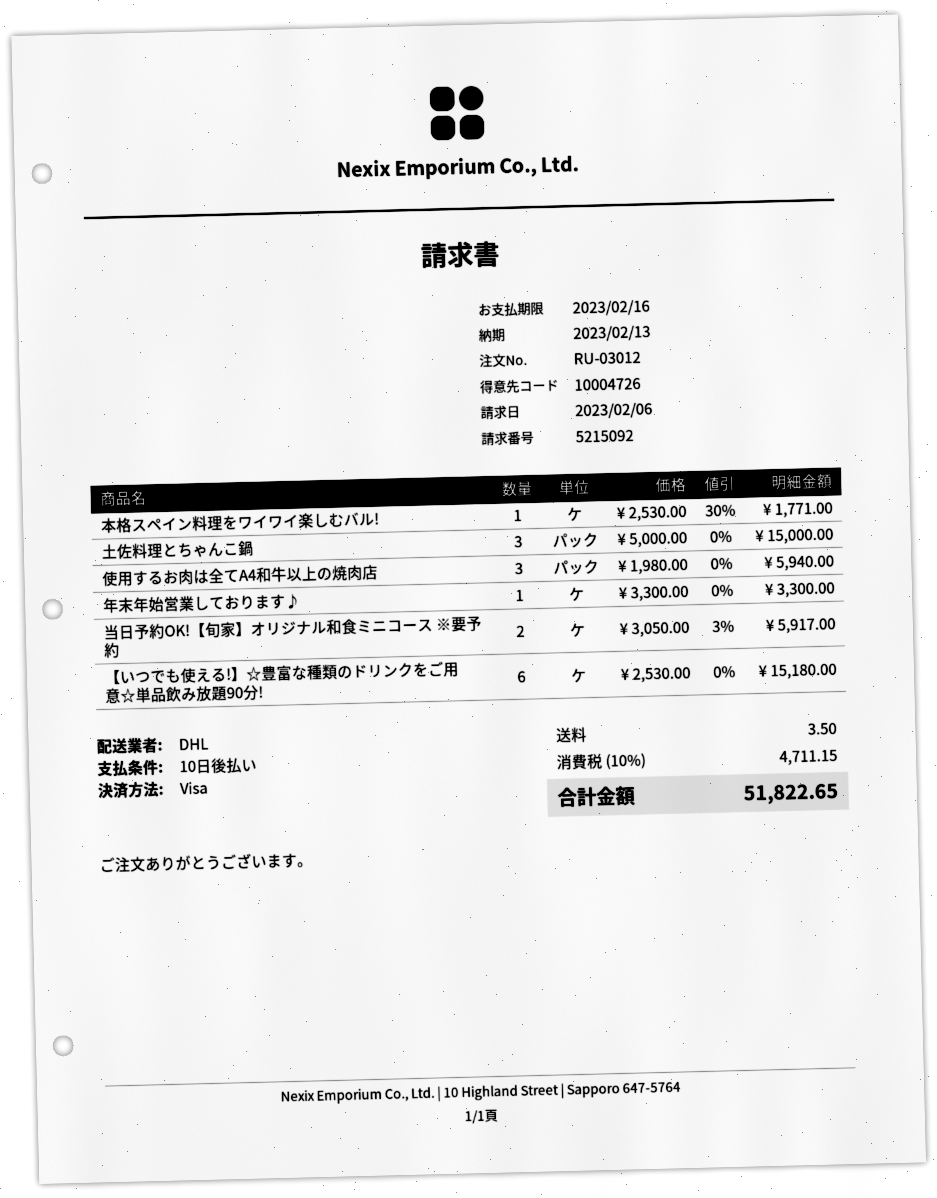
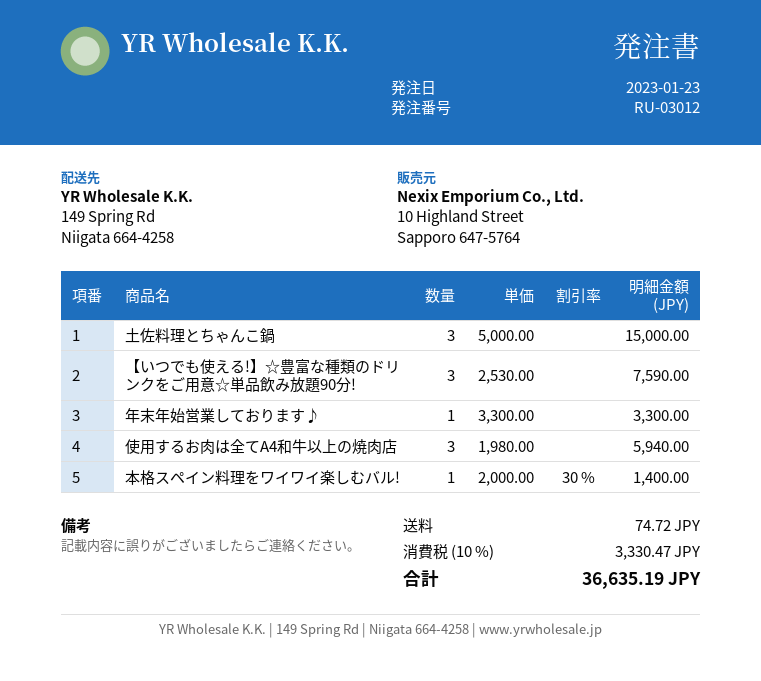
本格スペイン料理をワイワイ楽しむバル!: 1 x 2530.00 - 30% = 1771.00 -> 1 x 2000.00 - 30% = 1400.00
当日予約OK!【旬家】オリジナル和食ミニコース ※要予約: 2 x 3050.00 - 3% = 5917.00 -> none
【いつでも使える!】☆豊富な種類のドリンクをご用意☆単品飲み放題90分!: 6 x 2530.00 = 15180.00 -> 3 x 2530.00 = 7590.00
shipping: 3.50 -> 74.72
tax: 10% = 4711.15 -> 10% = 3330.47
total: 51822.65 -> 36635.19

